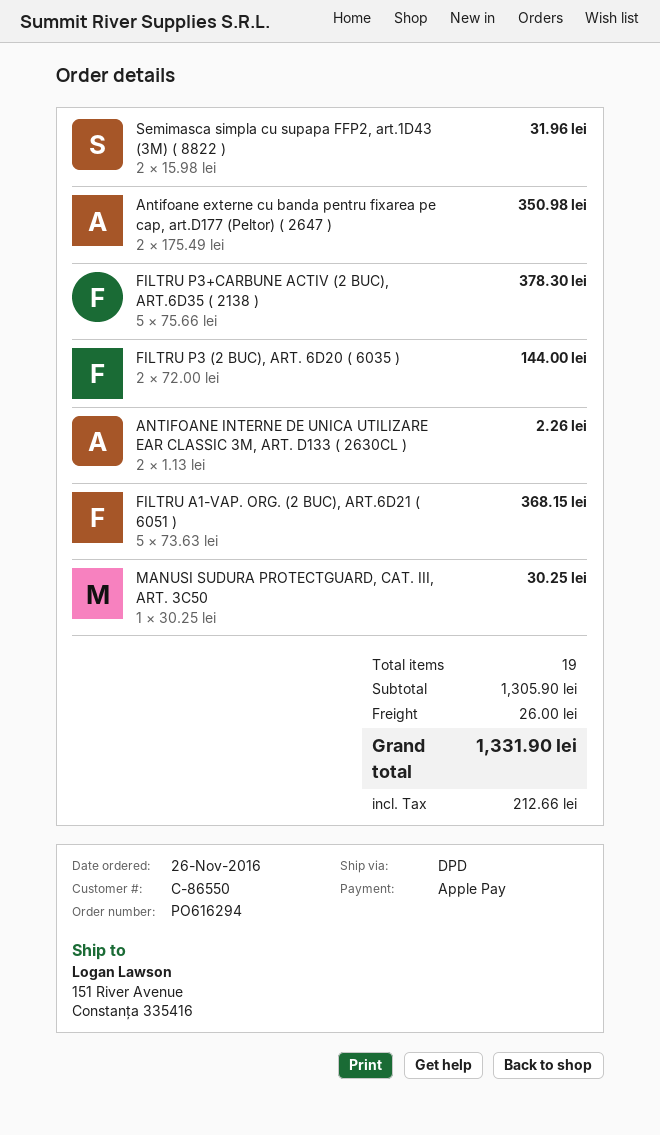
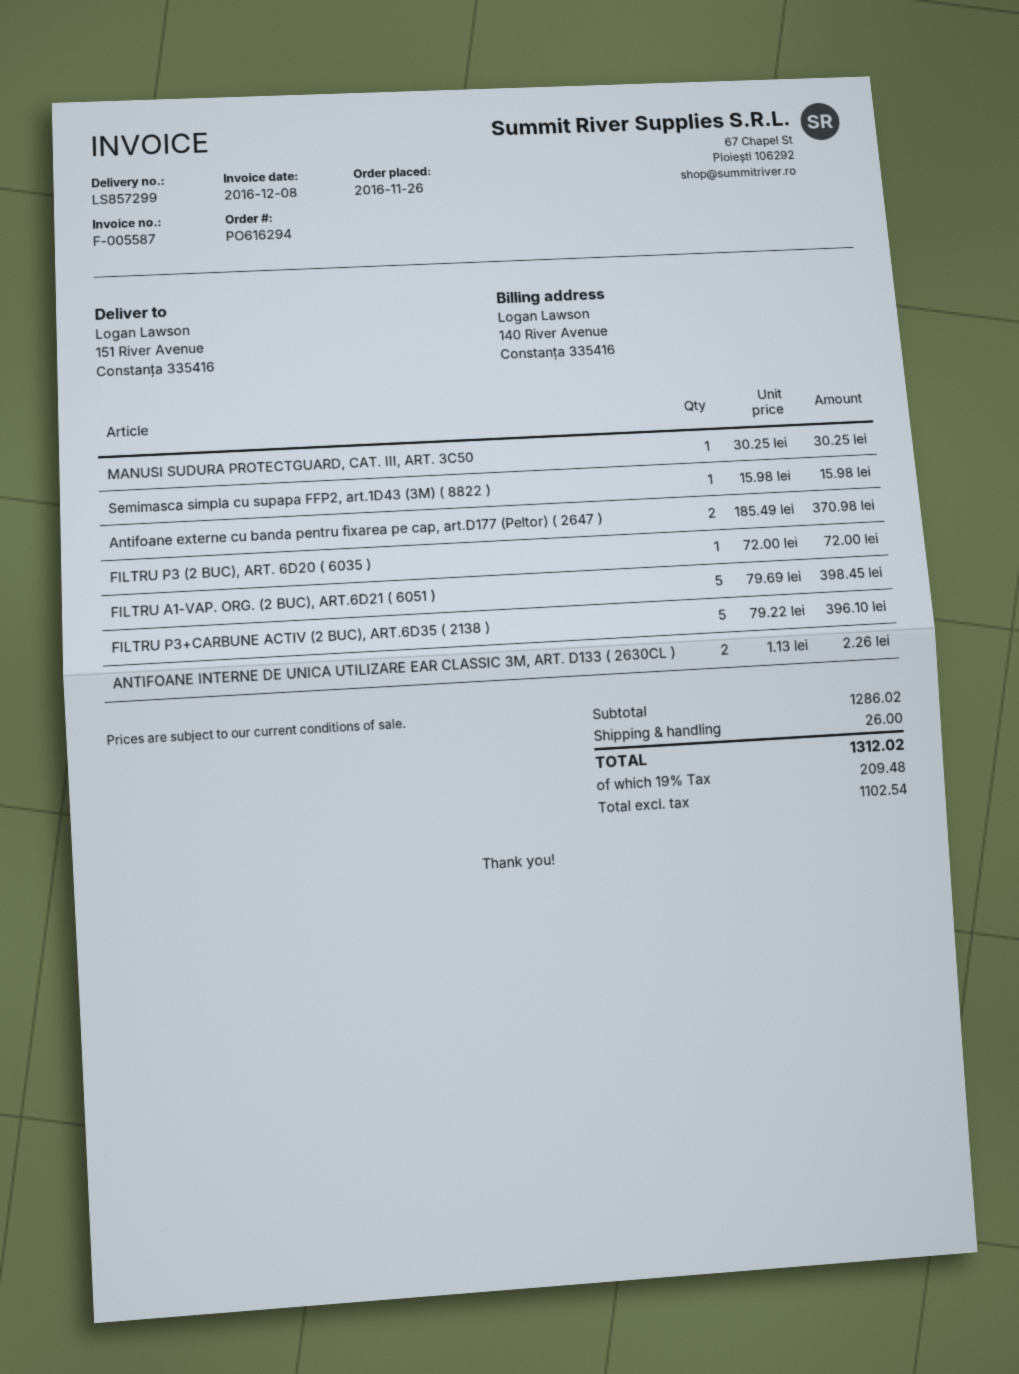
Semimasca simpla cu supapa FFP2, art.1D43 (3M) ( 8822 ): 2 x 15.98 = 31.96 -> 1 x 15.98 = 15.98
Antifoane externe cu banda pentru fixarea pe cap, art.D177 (Peltor) ( 2647 ): 2 x 175.49 = 350.98 -> 2 x 185.49 = 370.98
FILTRU P3+CARBUNE ACTIV (2 BUC), ART.6D35 ( 2138 ): 5 x 75.66 = 378.30 -> 5 x 79.22 = 396.10
FILTRU P3 (2 BUC), ART. 6D20 ( 6035 ): 2 x 72.00 = 144.00 -> 1 x 72.00 = 72.00
FILTRU A1-VAP. ORG. (2 BUC), ART.6D21 ( 6051 ): 5 x 73.63 = 368.15 -> 5 x 79.69 = 398.45
subtotal: 1305.90 -> 1286.02
tax: 212.66 -> 209.48
total: 1331.90 -> 1312.02

